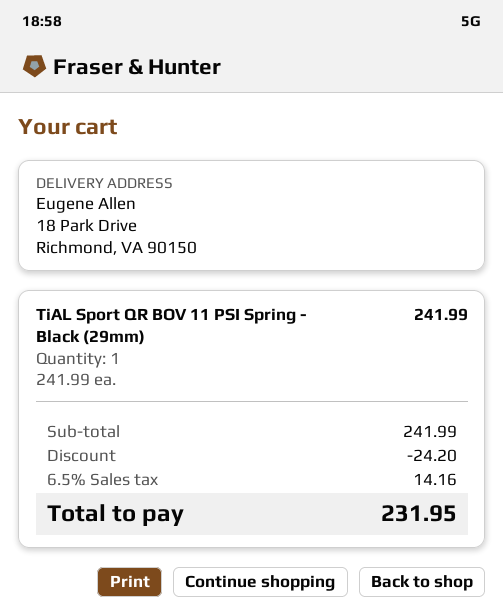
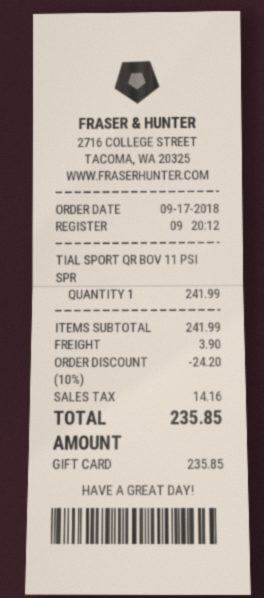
shipping: none -> 3.90
total: 231.95 -> 235.85

